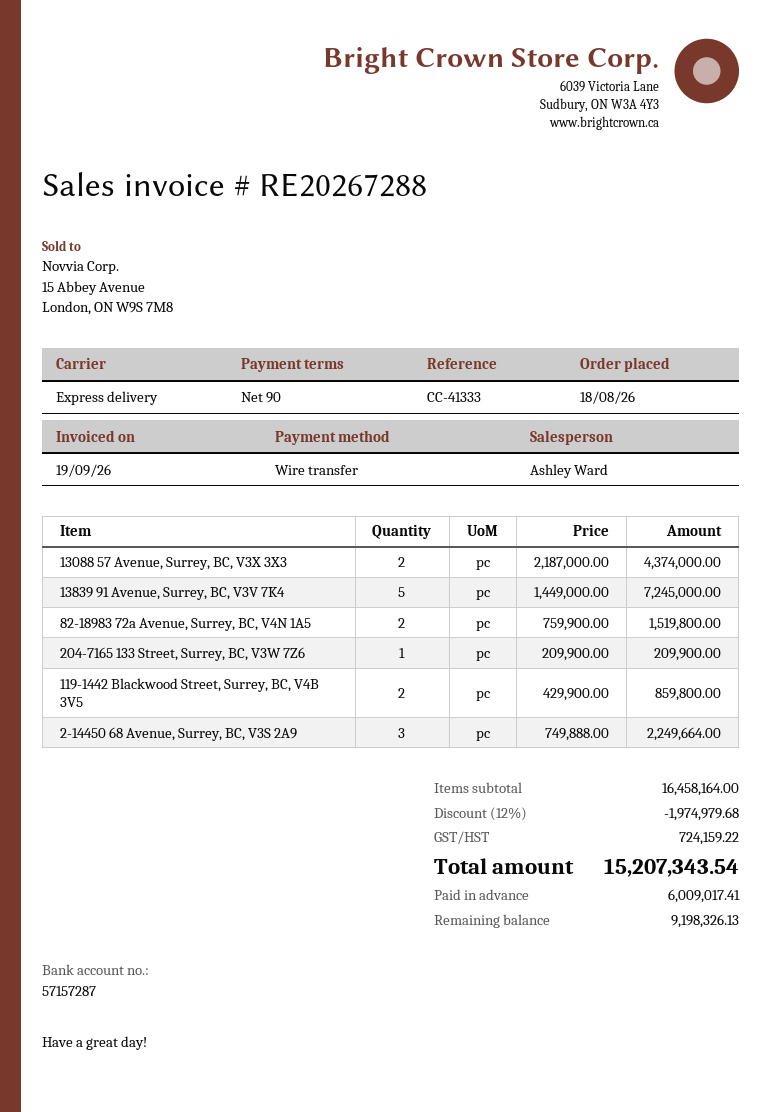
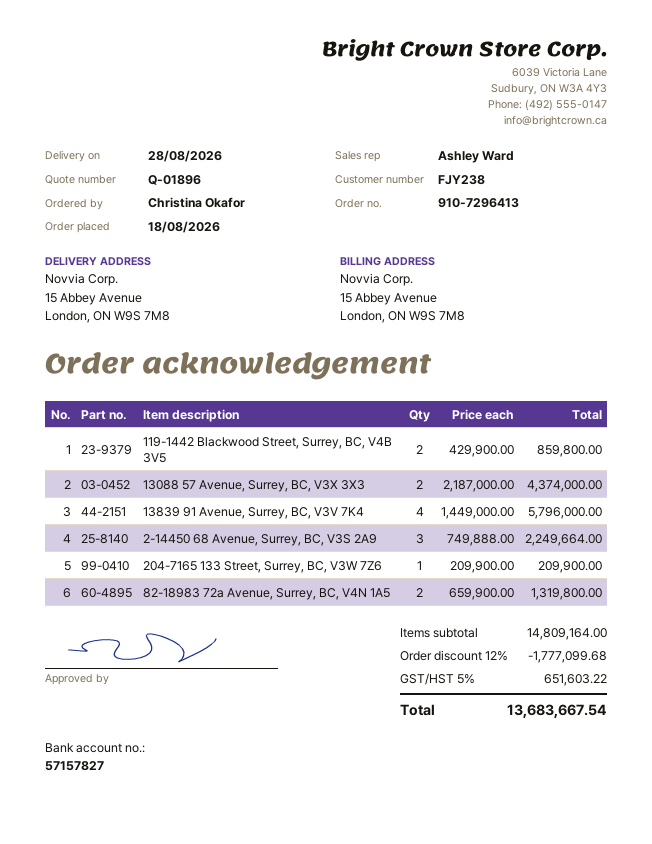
bank account: 57157287 -> 57157827
13839 91 Avenue, Surrey, BC, V3V 7K4: 5 x 1449000.00 = 7245000.00 -> 4 x 1449000.00 = 5796000.00
82-18983 72a Avenue, Surrey, BC, V4N 1A5: 2 x 759900.00 = 1519800.00 -> 2 x 659900.00 = 1319800.00
subtotal: 16458164.00 -> 14809164.00
discount: 12% = 1974979.68 -> 12% = 1777099.68
tax: 724159.22 -> 651603.22
total: 15207343.54 -> 13683667.54

